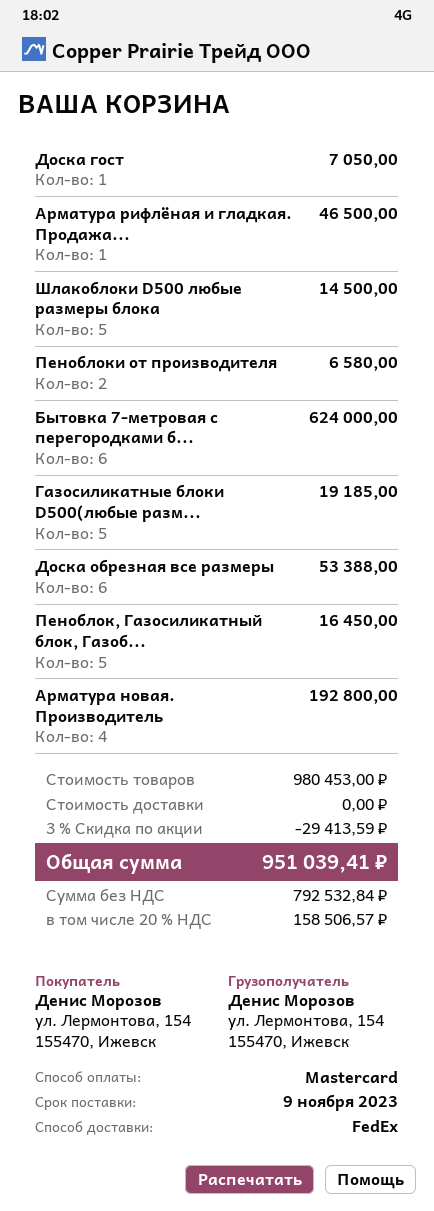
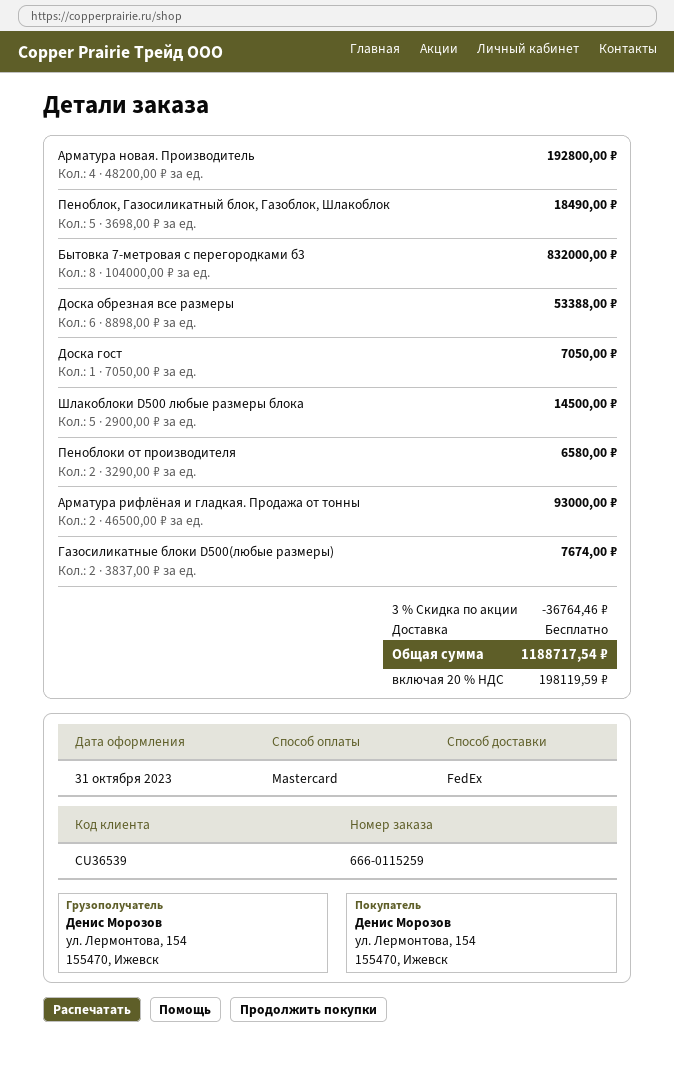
Арматура рифлёная и гладкая. Продажа...: 1 for 46500.00 -> 2 for 93000.00
Бытовка 7-метровая с перегородками б...: 6 for 624000.00 -> 8 for 832000.00
Газосиликатные блоки D500(любые разм...: 5 for 19185.00 -> 2 for 7674.00
Пеноблок, Газосиликатный блок, Газоб...: 5 for 16450.00 -> 5 for 18490.00
discount: 3% = 29413.59 -> 3% = 36764.46
tax: 20% = 158506.57 -> 20% = 198119.59
total: 951039.41 -> 1188717.54

